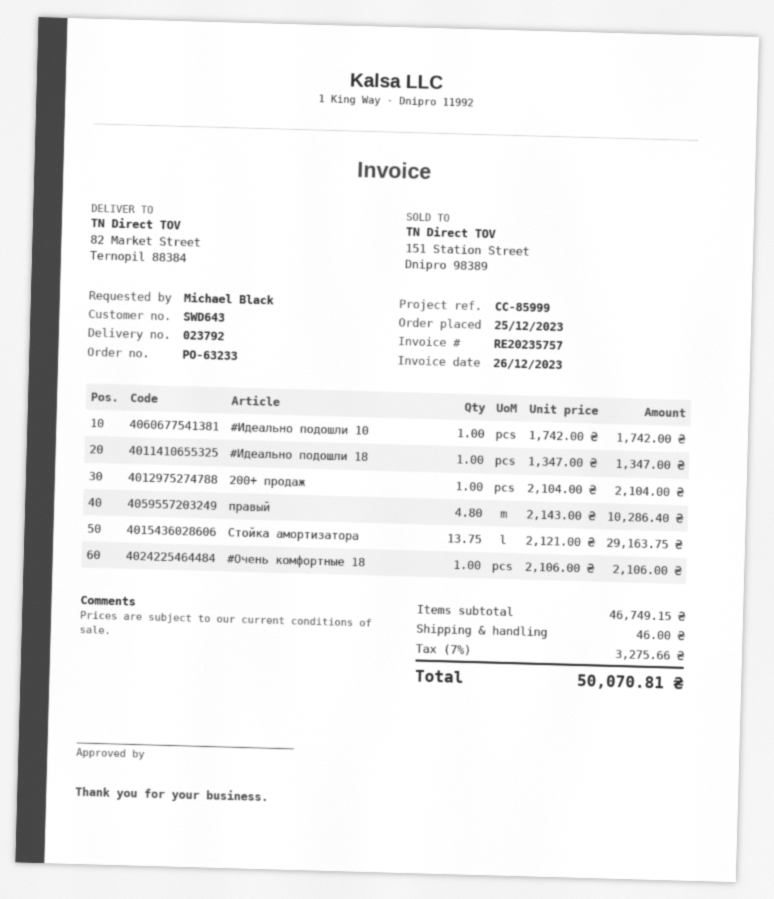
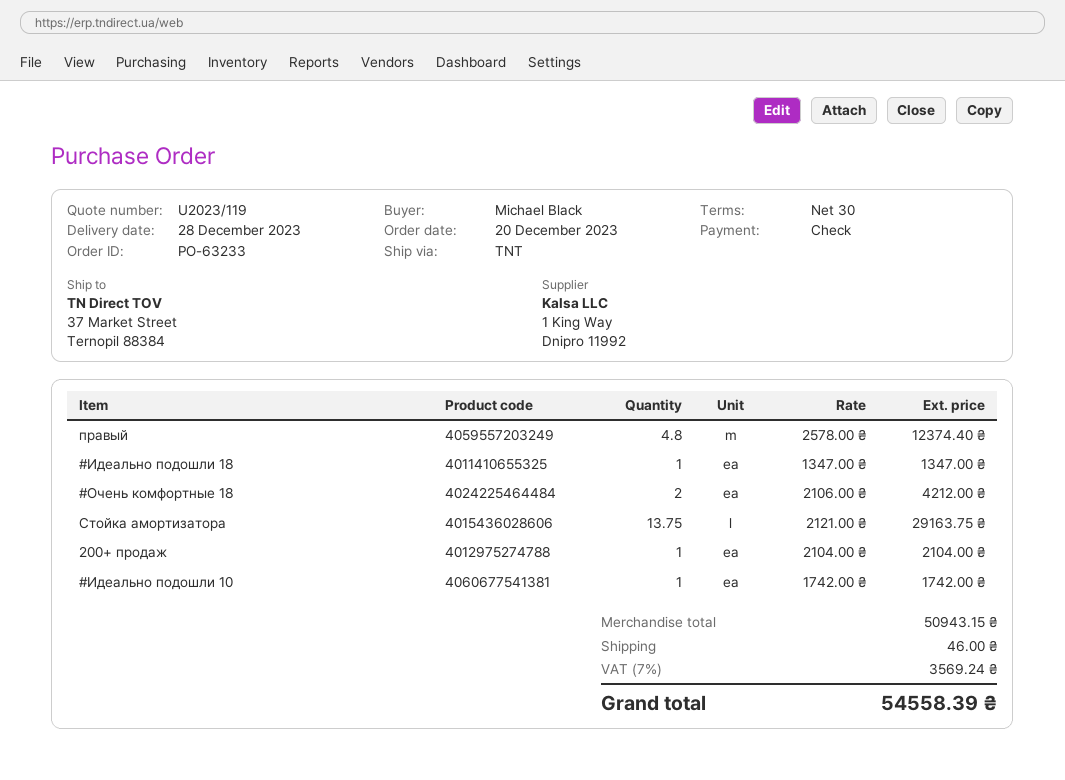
order date: 2023-12-25 -> 2023-12-20
ship to: 82 Market Street, Ternopil 88384 -> 37 Market Street, Ternopil 88384
правый: 4.8 x 2143.00 = 10286.40 -> 4.8 x 2578.00 = 12374.40
#Очень комфортные 18: 1 x 2106.00 = 2106.00 -> 2 x 2106.00 = 4212.00
subtotal: 46749.15 -> 50943.15
tax: 7% = 3275.66 -> 7% = 3569.24
total: 50070.81 -> 54558.39

